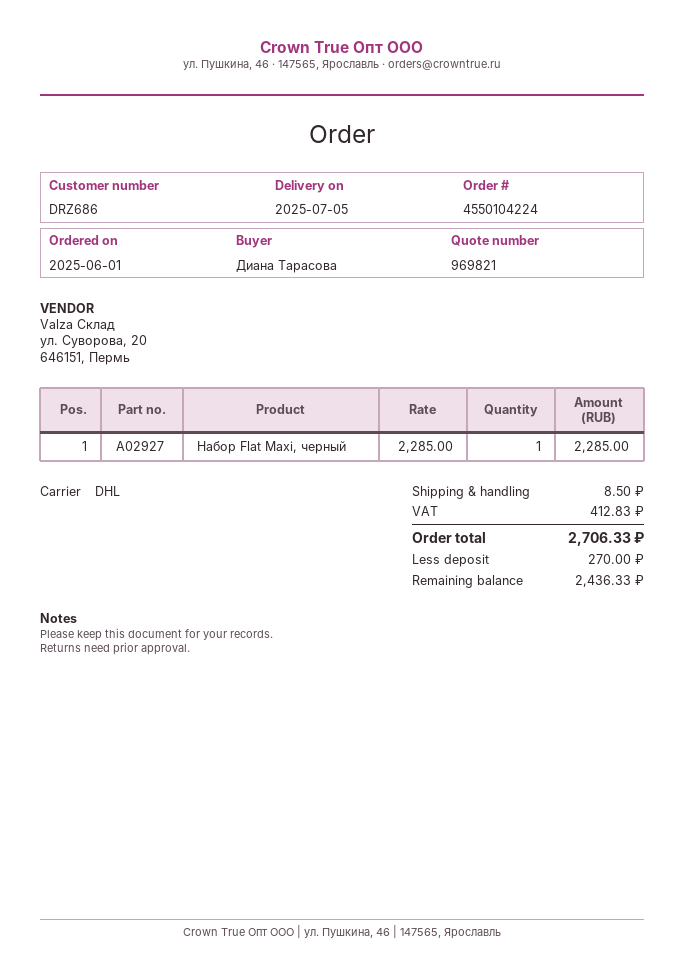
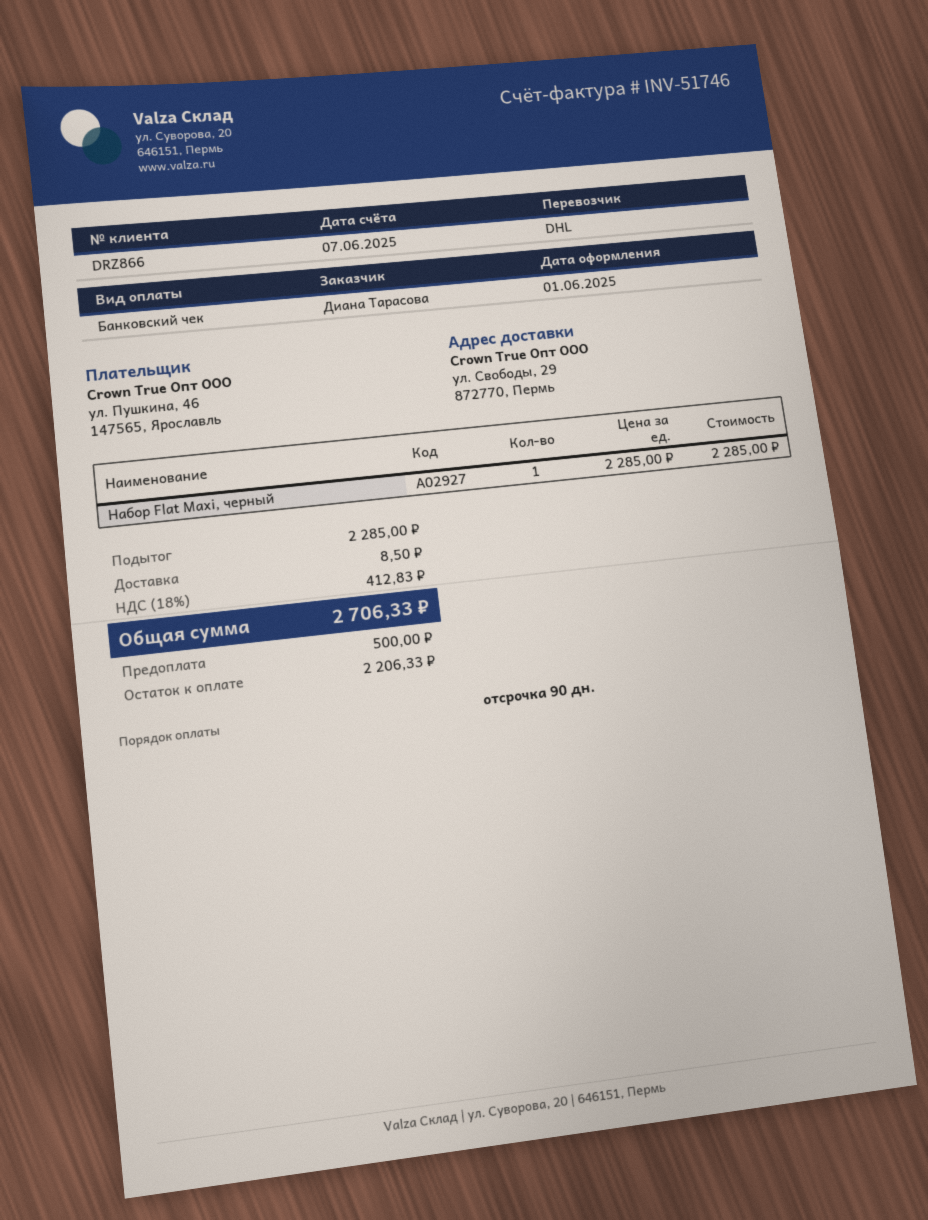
customer number: DRZ686 -> DRZ866
deposit: 270.00 -> 500.00
balance: 2436.33 -> 2206.33

